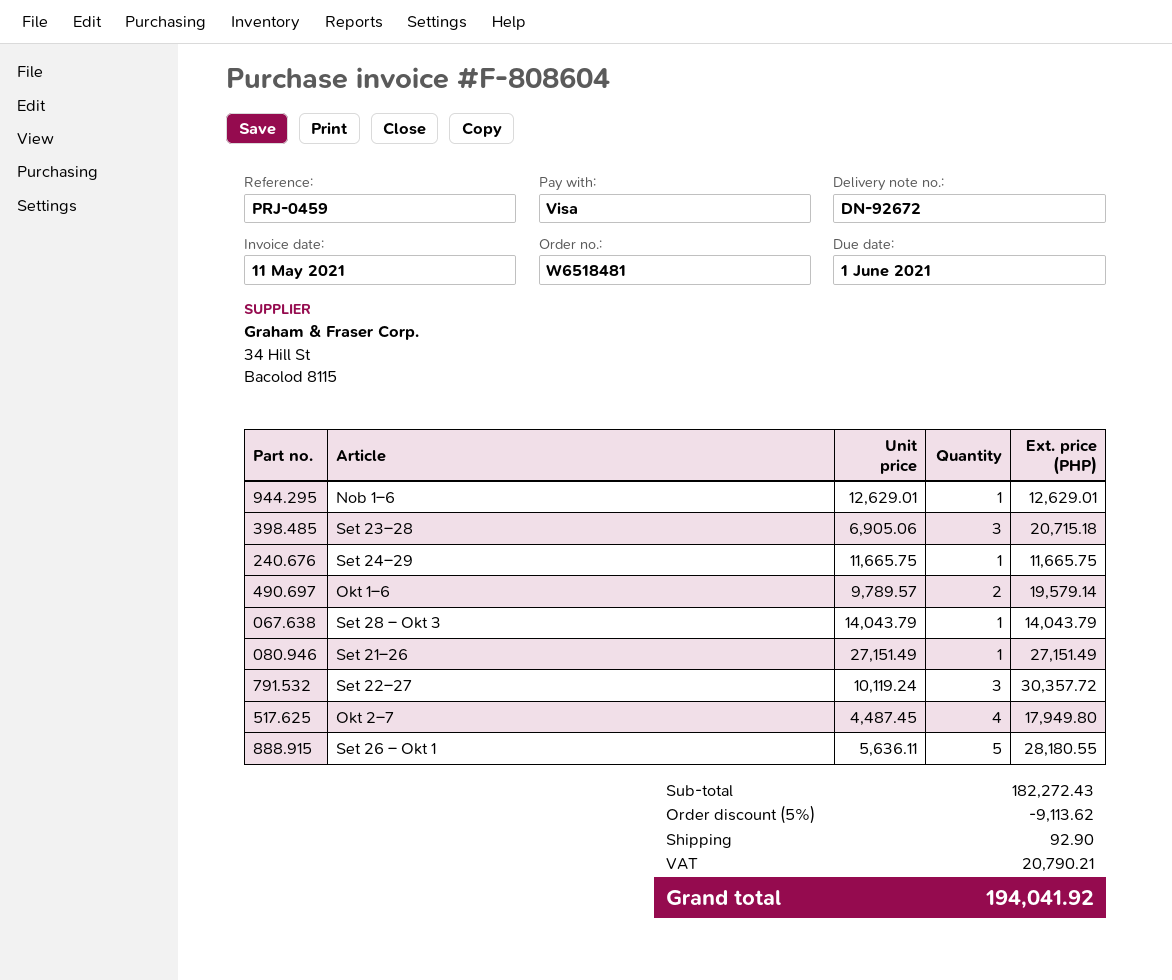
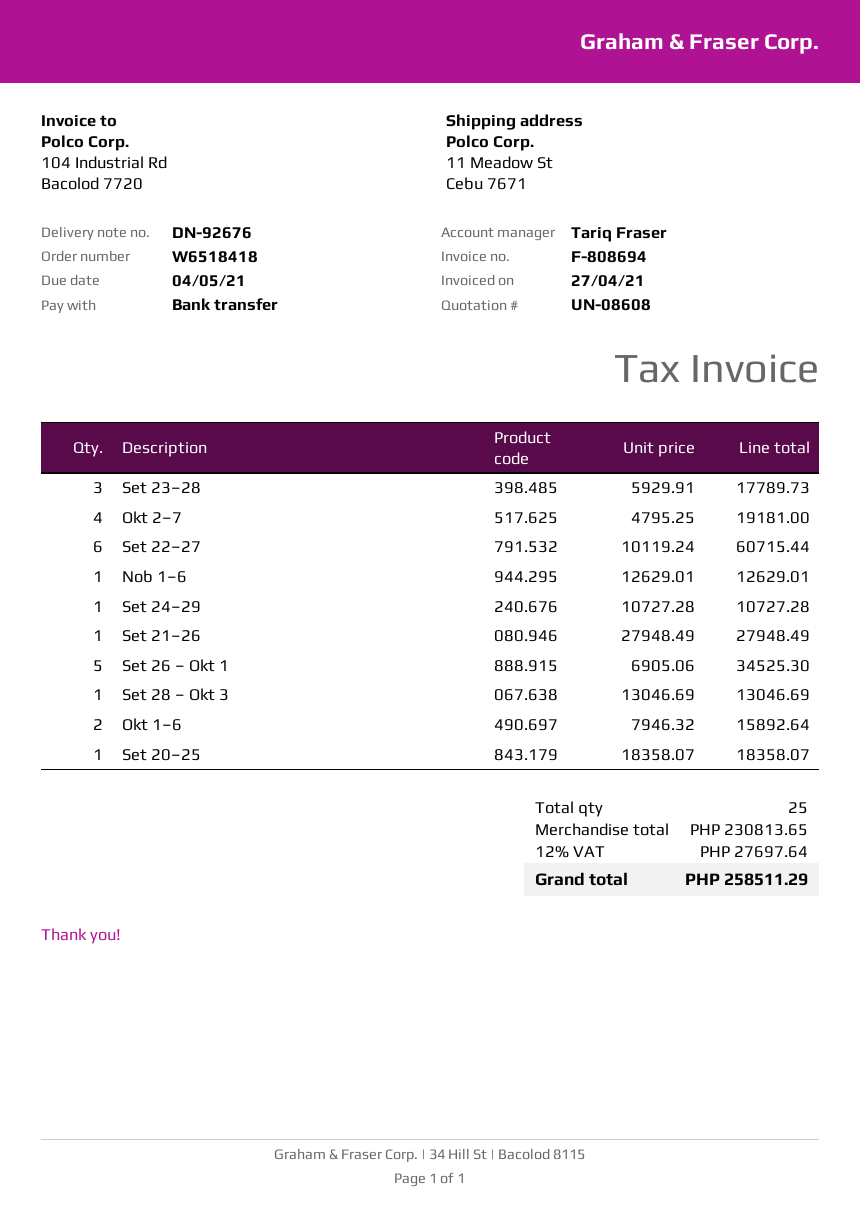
order number: W6518481 -> W6518418
delivery note number: DN-92672 -> DN-92676
invoice number: F-808604 -> F-808694
invoice date: 2021-05-11 -> 2021-04-27
due date: 2021-06-01 -> 2021-05-04
payment method: Visa -> bank transfer
Set 23–28: 3 x 6905.06 = 20715.18 -> 3 x 5929.91 = 17789.73
Set 24–29: 1 x 11665.75 = 11665.75 -> 1 x 10727.28 = 10727.28
Okt 1–6: 2 x 9789.57 = 19579.14 -> 2 x 7946.32 = 15892.64
Set 28 – Okt 3: 1 x 14043.79 = 14043.79 -> 1 x 13046.69 = 13046.69
Set 21–26: 1 x 27151.49 = 27151.49 -> 1 x 27948.49 = 27948.49
Set 22–27: 3 x 10119.24 = 30357.72 -> 6 x 10119.24 = 60715.44
Okt 2–7: 4 x 4487.45 = 17949.80 -> 4 x 4795.25 = 19181.00
Set 26 – Okt 1: 5 x 5636.11 = 28180.55 -> 5 x 6905.06 = 34525.30
Set 20–25: none -> 1 x 18358.07 = 18358.07
subtotal: 182272.43 -> 230813.65
discount: 5% = 9113.62 -> none
shipping: 92.90 -> none
tax: 20790.21 -> 27697.64
total: 194041.92 -> 258511.29

